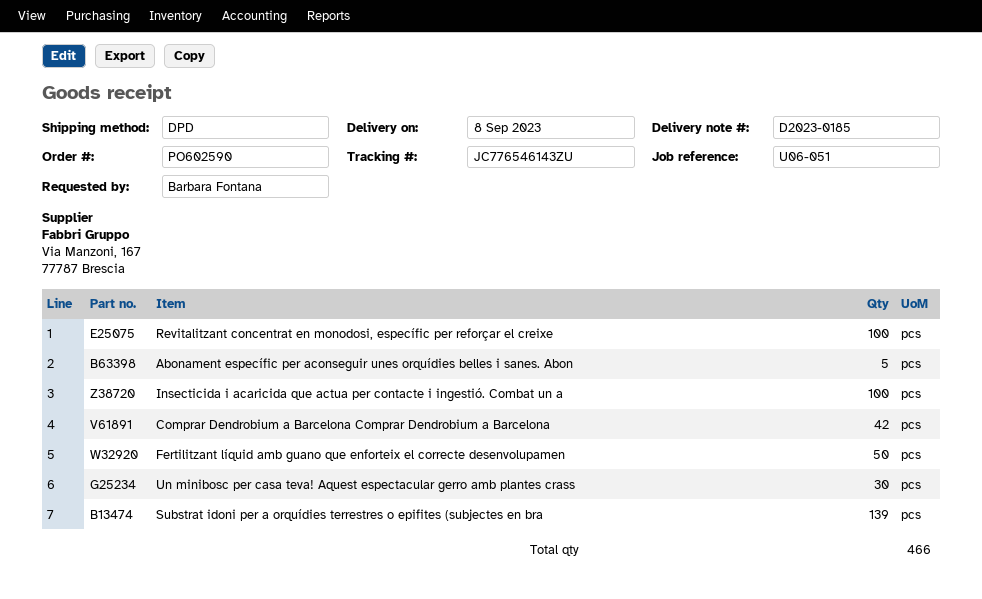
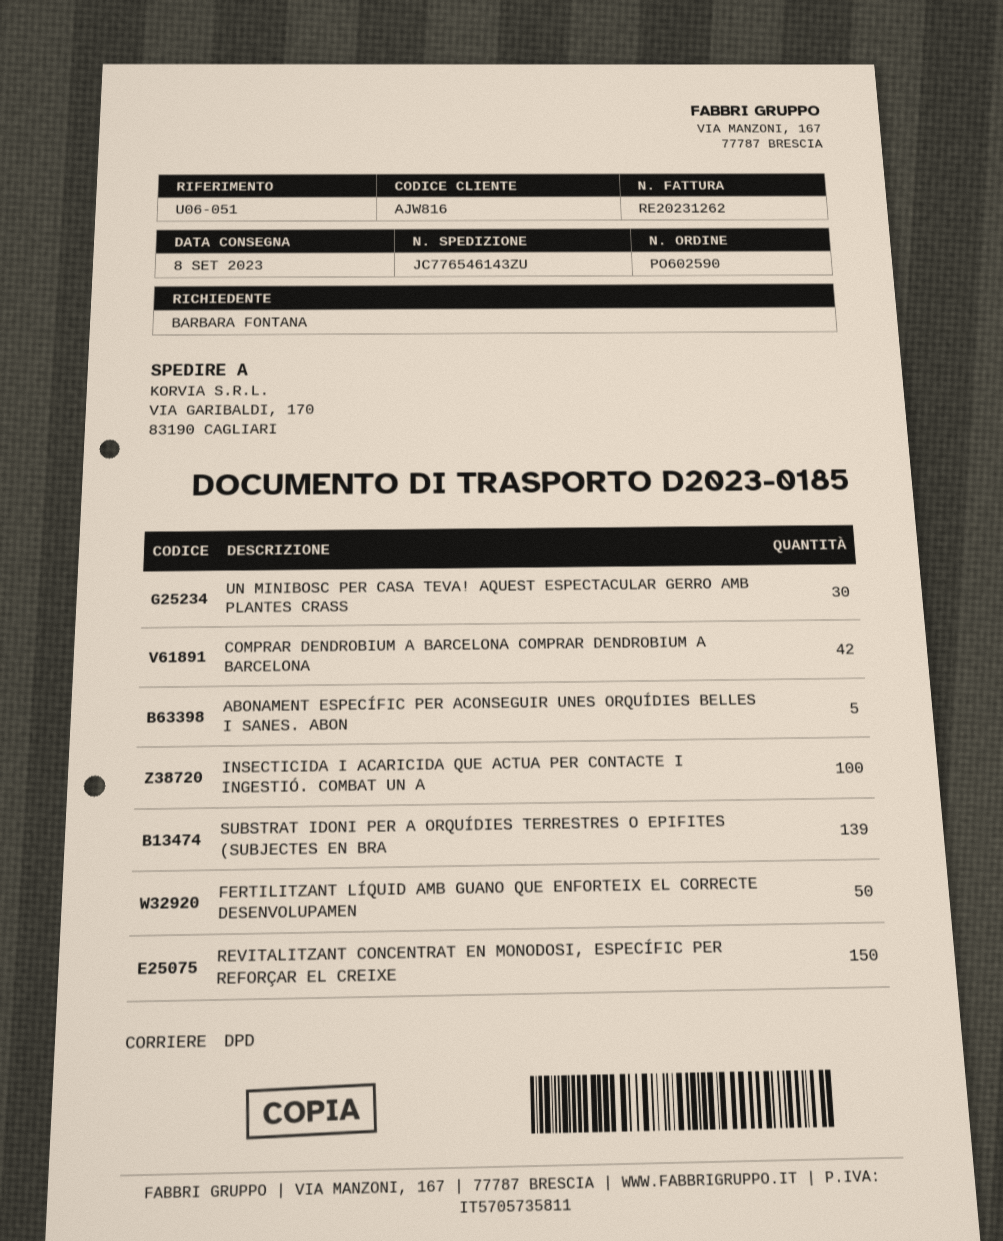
Revitalitzant concentrat en monodosi, específic per reforçar el creixe: 100 -> 150

